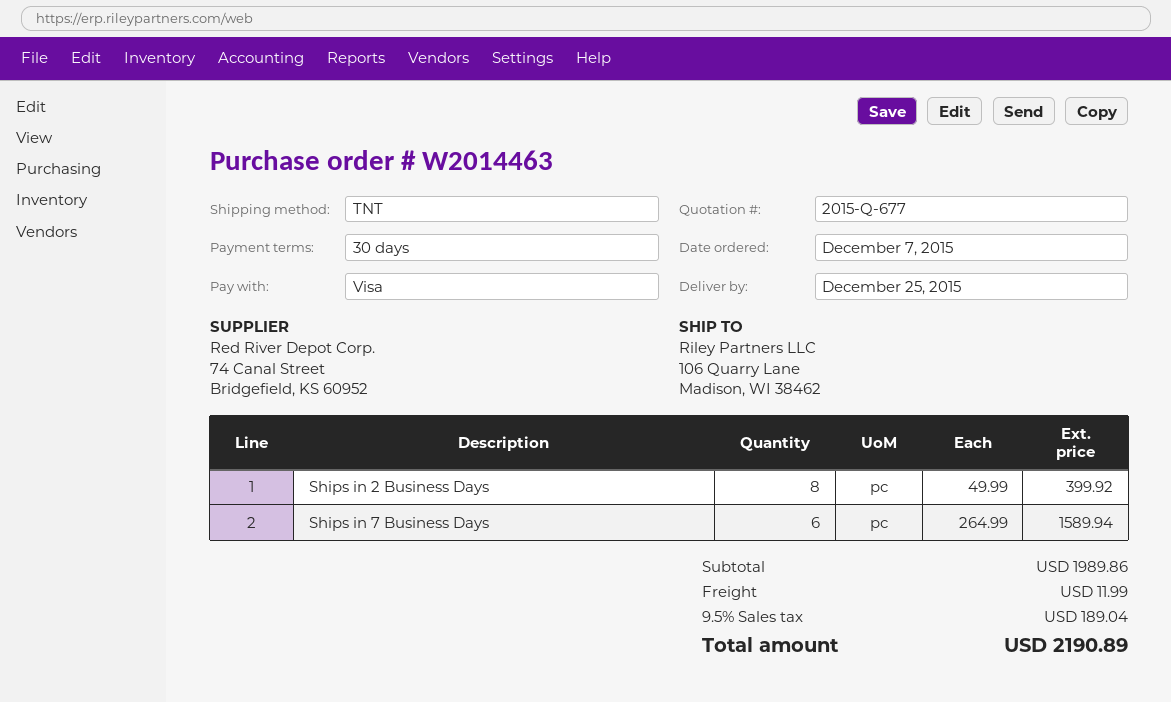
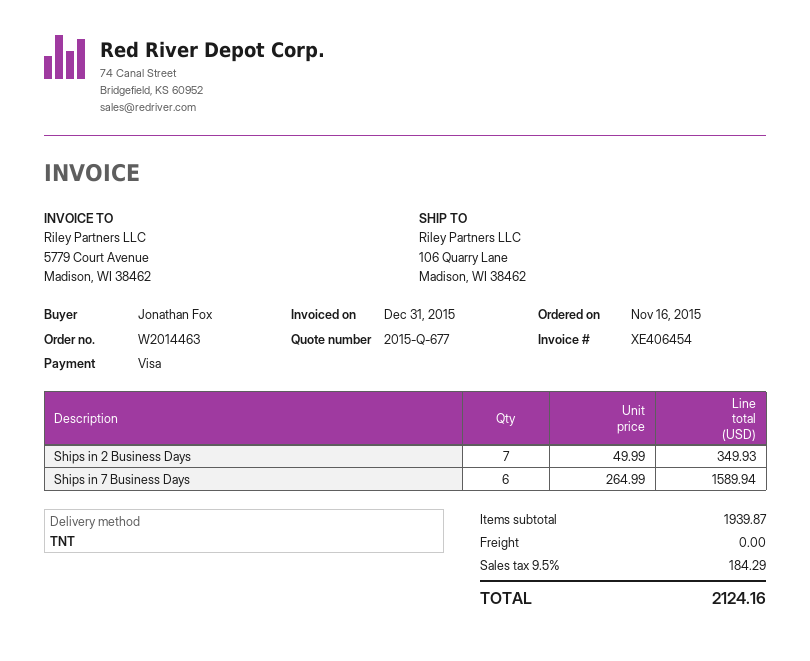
order date: 2015-12-07 -> 2015-11-16
Ships in 2 Business Days: 8 x 49.99 = 399.92 -> 7 x 49.99 = 349.93
subtotal: 1989.86 -> 1939.87
shipping: 11.99 -> 0.00
tax: 9.5% = 189.04 -> 9.5% = 184.29
total: 2190.89 -> 2124.16

